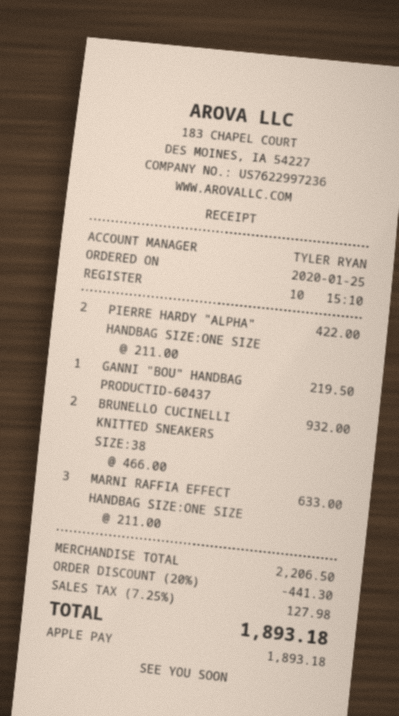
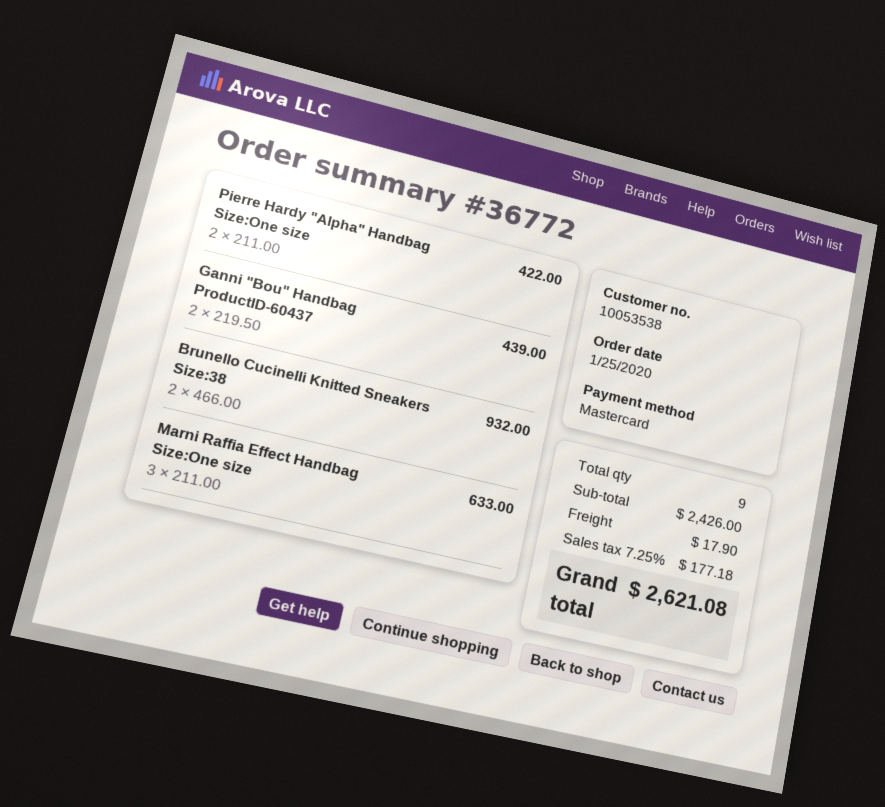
payment method: Apple Pay -> Mastercard
GANNI "BOU" HANDBAG PRODUCTID-60437: 1 x 219.50 = 219.50 -> 2 x 219.50 = 439.00
subtotal: 2206.50 -> 2426.00
discount: 20% = 441.30 -> none
shipping: none -> 17.90
tax: 7.25% = 127.98 -> 7.25% = 177.18
total: 1893.18 -> 2621.08

